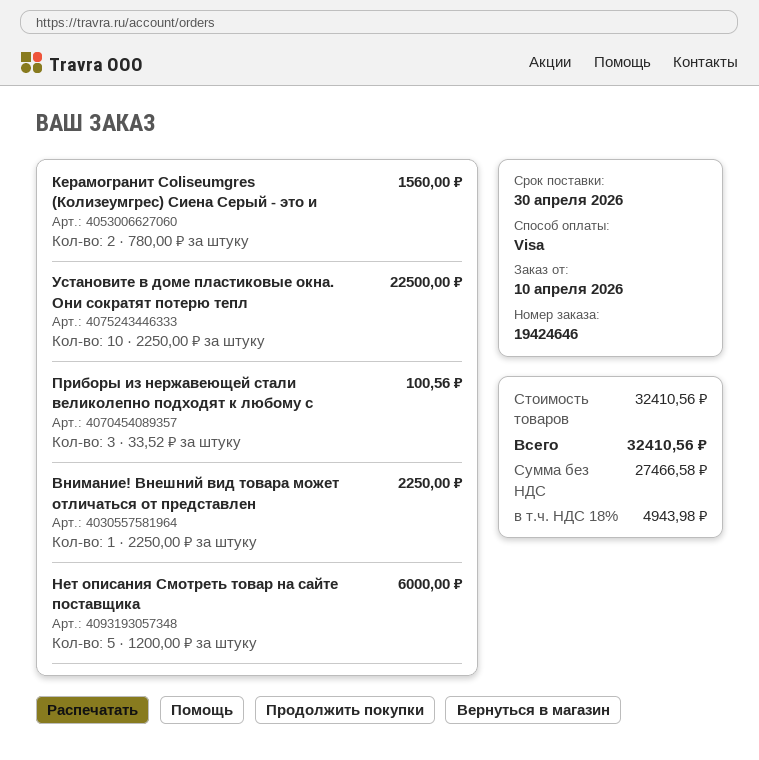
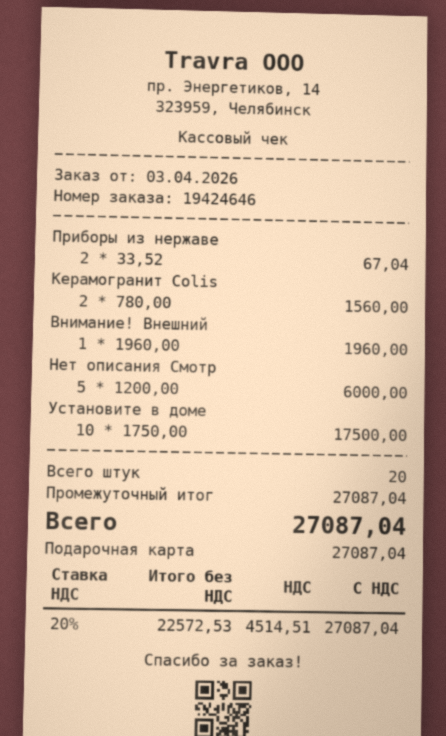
order date: 2026-04-10 -> 2026-04-03
payment method: Visa -> gift card
Установите в доме пластиковые окна. Они сократят потерю тепл: 10 x 2250.00 = 22500.00 -> 10 x 1750.00 = 17500.00
Приборы из нержавеющей стали великолепно подходят к любому с: 3 x 33.52 = 100.56 -> 2 x 33.52 = 67.04
Внимание! Внешний вид товара может отличаться от представлен: 1 x 2250.00 = 2250.00 -> 1 x 1960.00 = 1960.00
subtotal: 32410.56 -> 27087.04
net: 27466.58 -> 22572.53
tax: 18% = 4943.98 -> 20% = 4514.51
total: 32410.56 -> 27087.04

